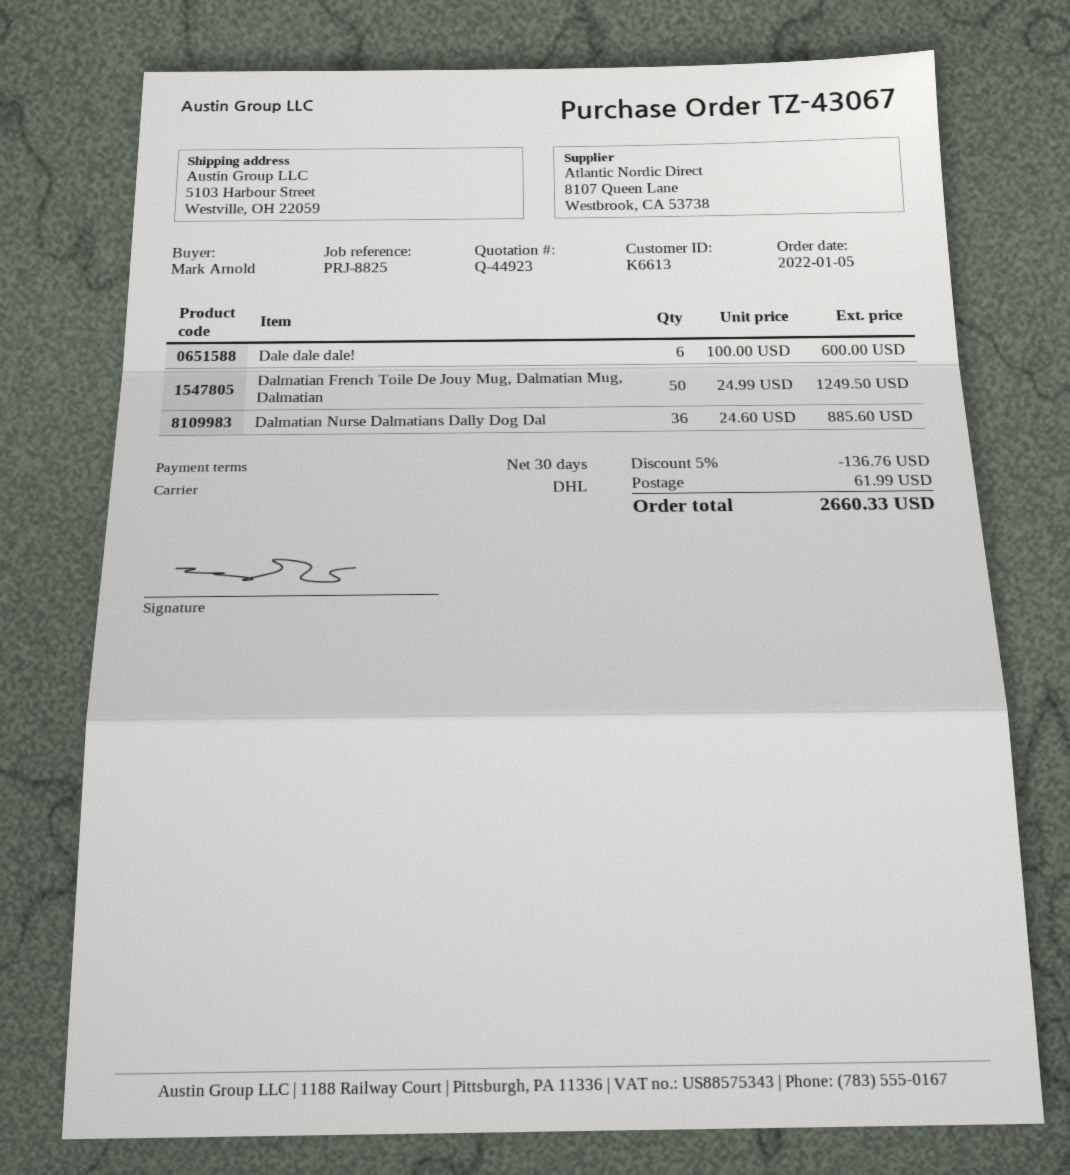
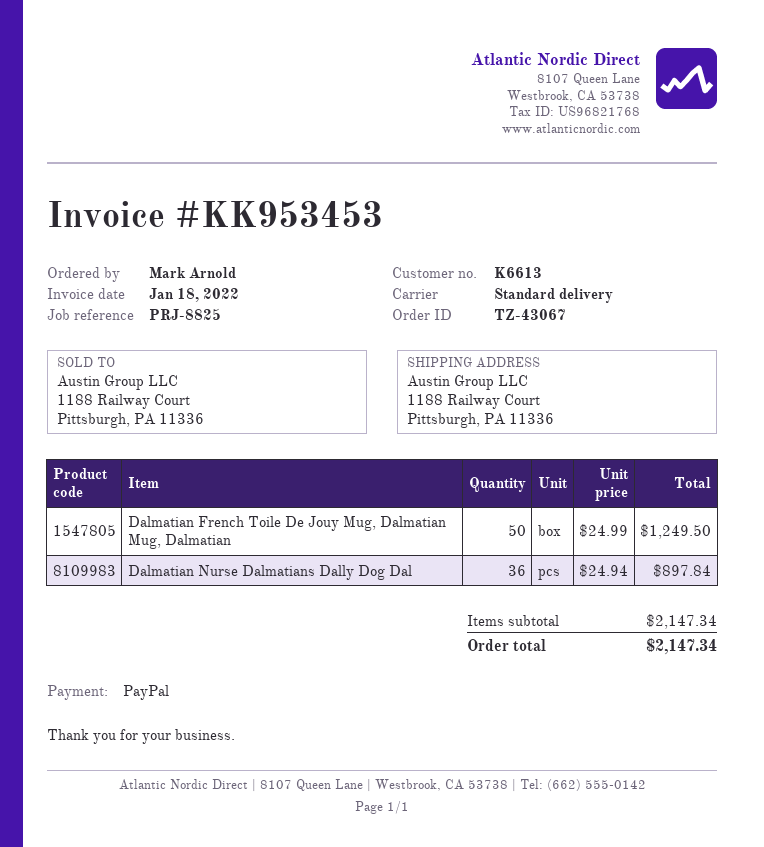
shipping method: DHL -> standard
ship to: 5103 Harbour Street, Westville, OH 22059 -> 1188 Railway Court, Pittsburgh, PA 11336
Dale dale dale!: 6 x 100.00 = 600.00 -> none
Dalmatian Nurse Dalmatians Dally Dog Dal: 36 x 24.60 = 885.60 -> 36 x 24.94 = 897.84
discount: 5% = 136.76 -> none
shipping: 61.99 -> none
total: 2660.33 -> 2147.34

